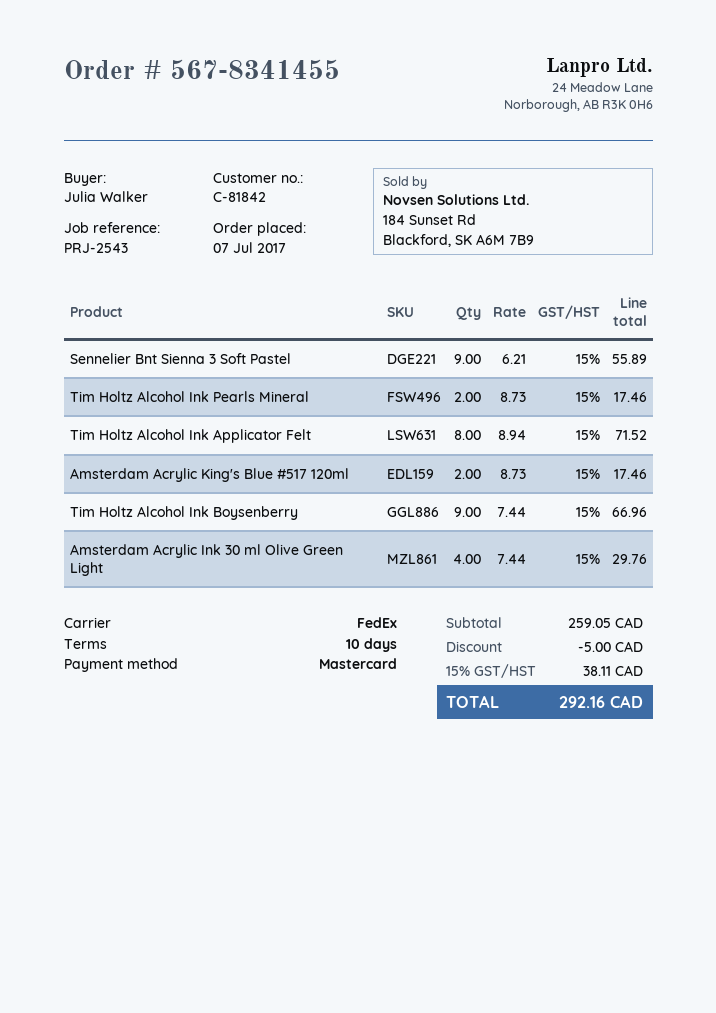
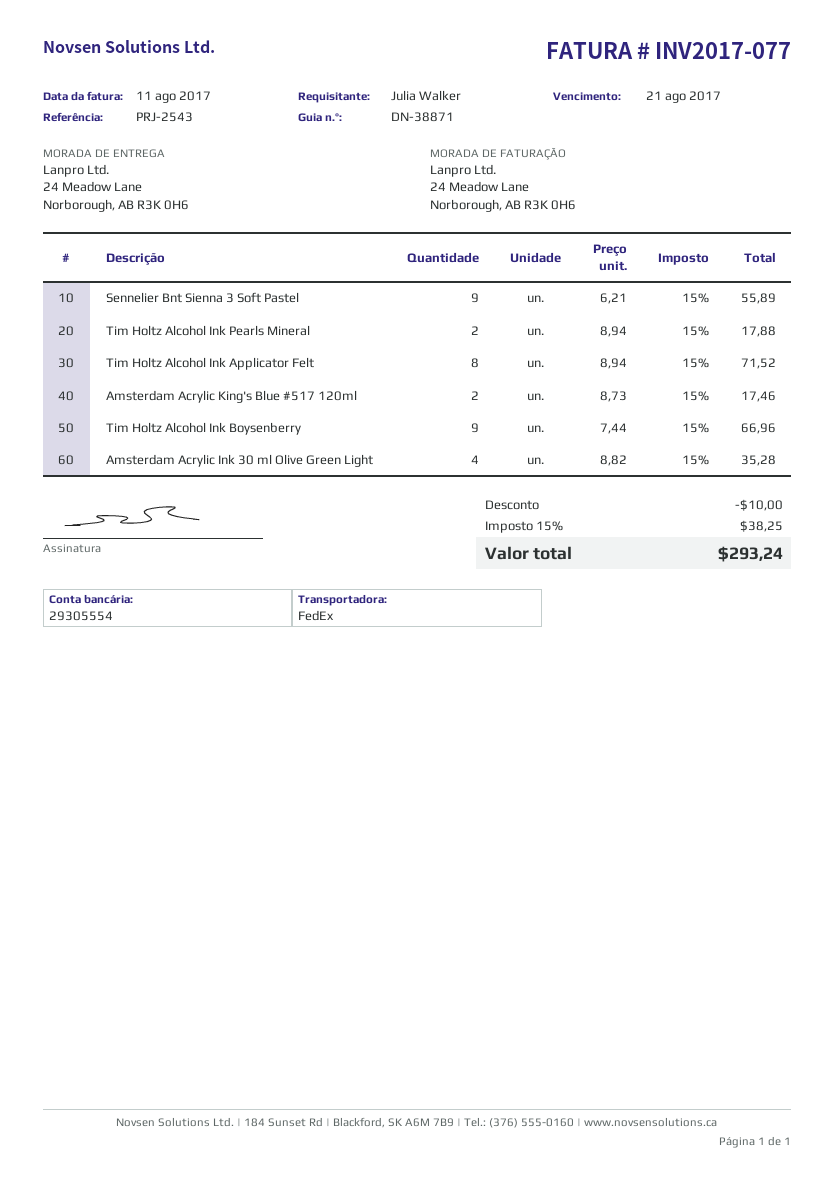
Tim Holtz Alcohol Ink Pearls Mineral: 2 x 8.73 = 17.46 -> 2 x 8.94 = 17.88
Amsterdam Acrylic Ink 30 ml Olive Green Light: 4 x 7.44 = 29.76 -> 4 x 8.82 = 35.28
discount: 5.00 -> 10.00
tax: 15% = 38.11 -> 15% = 38.25
total: 292.16 -> 293.24

